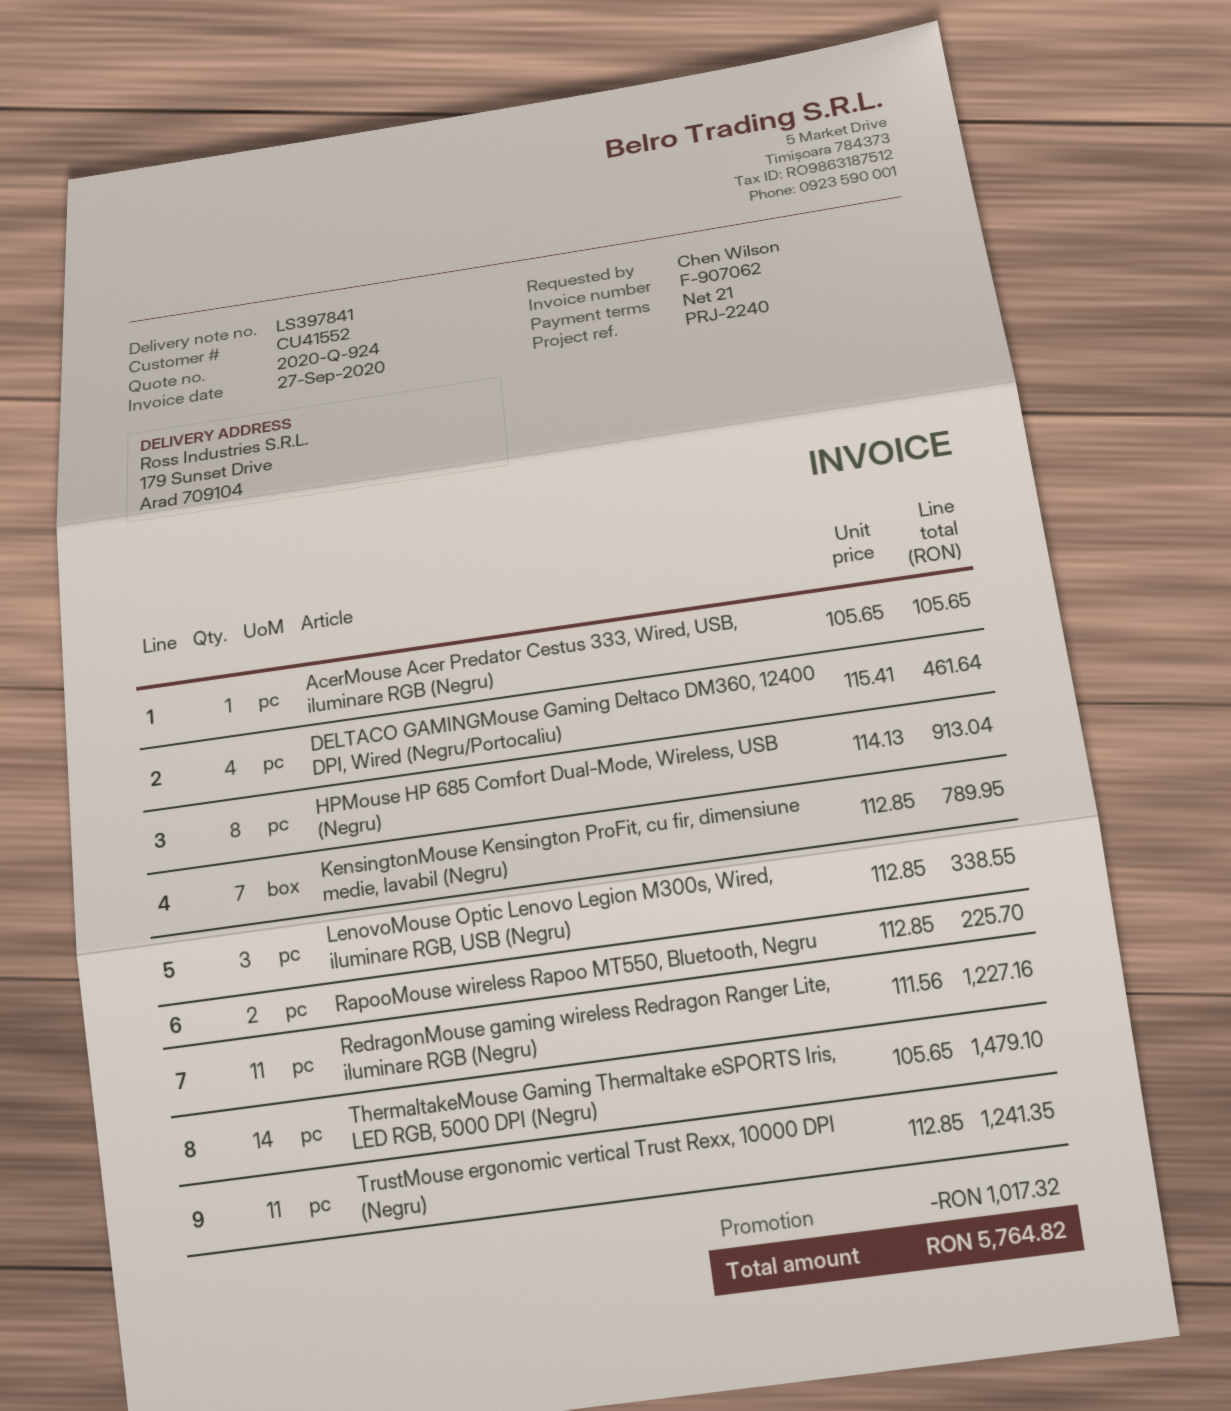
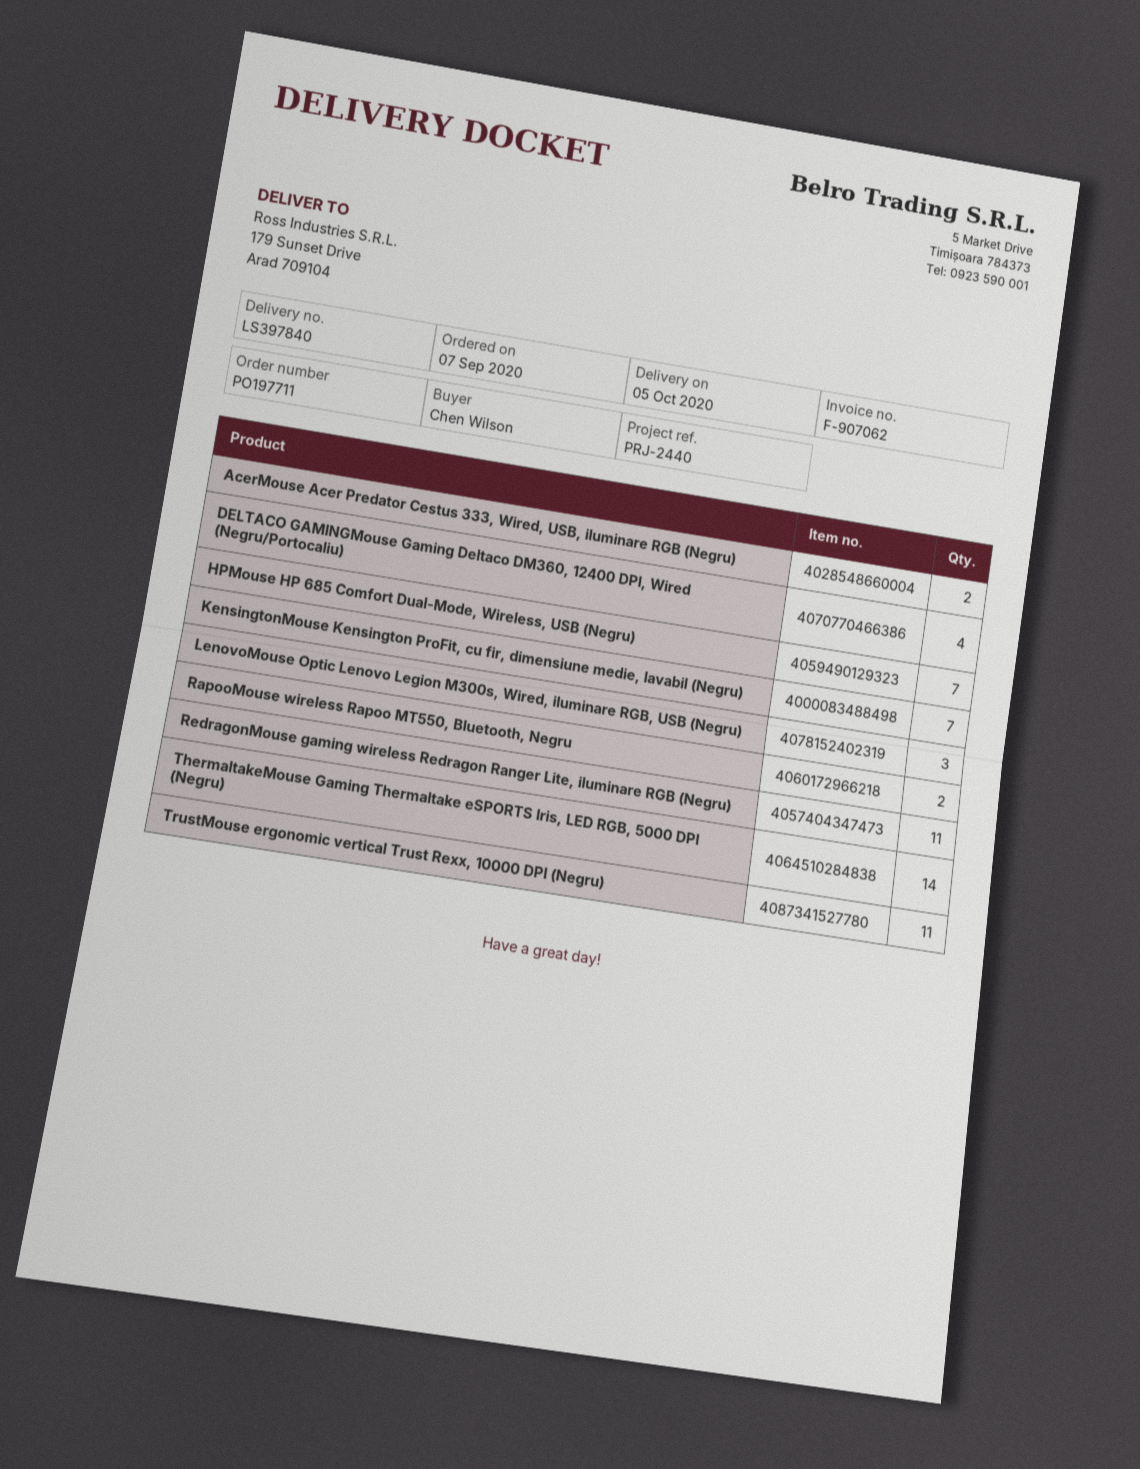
delivery note number: LS397841 -> LS397840
reference: PRJ-2240 -> PRJ-2440
AcerMouse Acer Predator Cestus 333, Wired, USB, iluminare RGB (Negru): 1 -> 2
HPMouse HP 685 Comfort Dual-Mode, Wireless, USB (Negru): 8 -> 7

